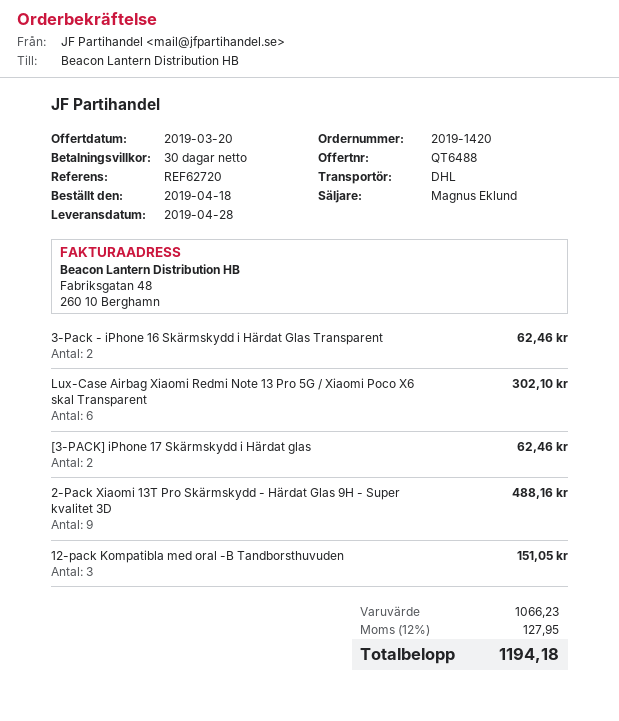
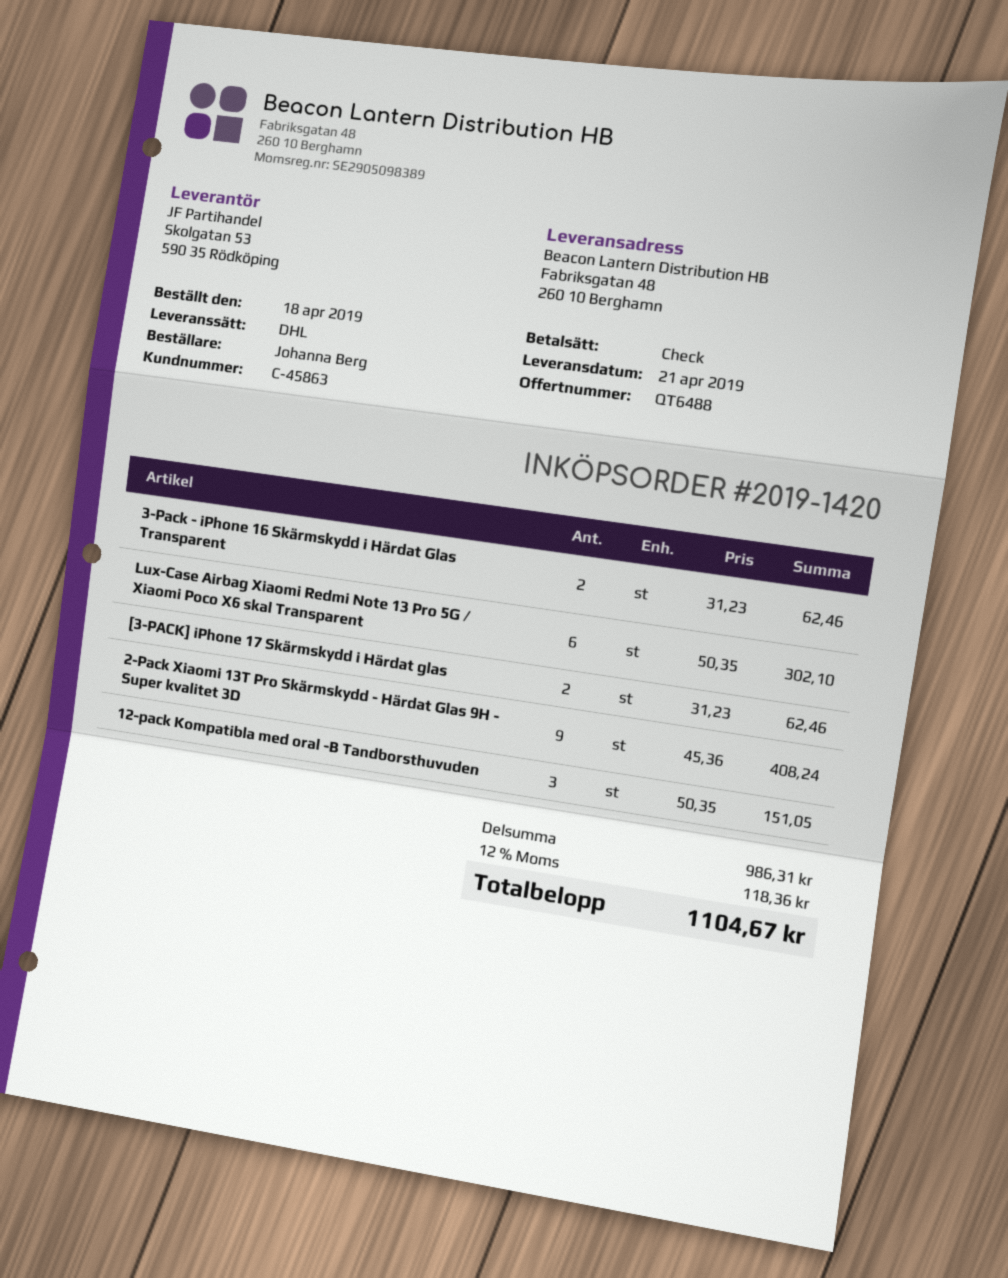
delivery date: 2019-04-28 -> 2019-04-21
2-Pack Xiaomi 13T Pro Skärmskydd - Härdat Glas 9H - Super kvalitet 3D: 9 for 488.16 -> 9 for 408.24
subtotal: 1066.23 -> 986.31
tax: 12% = 127.95 -> 12% = 118.36
total: 1194.18 -> 1104.67

